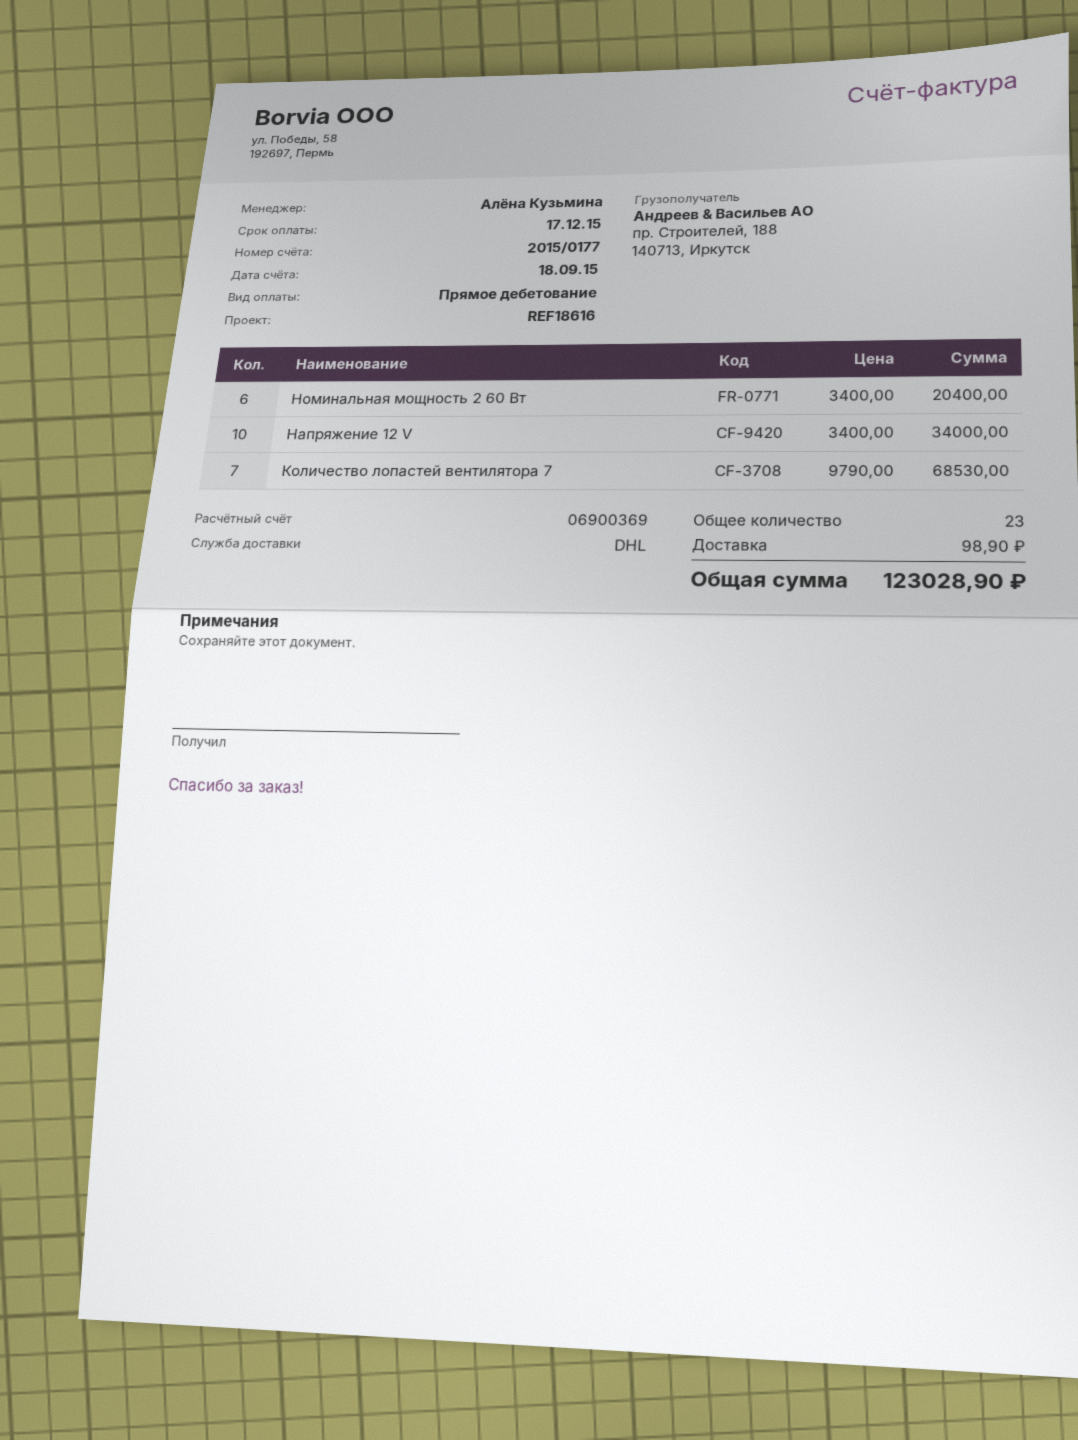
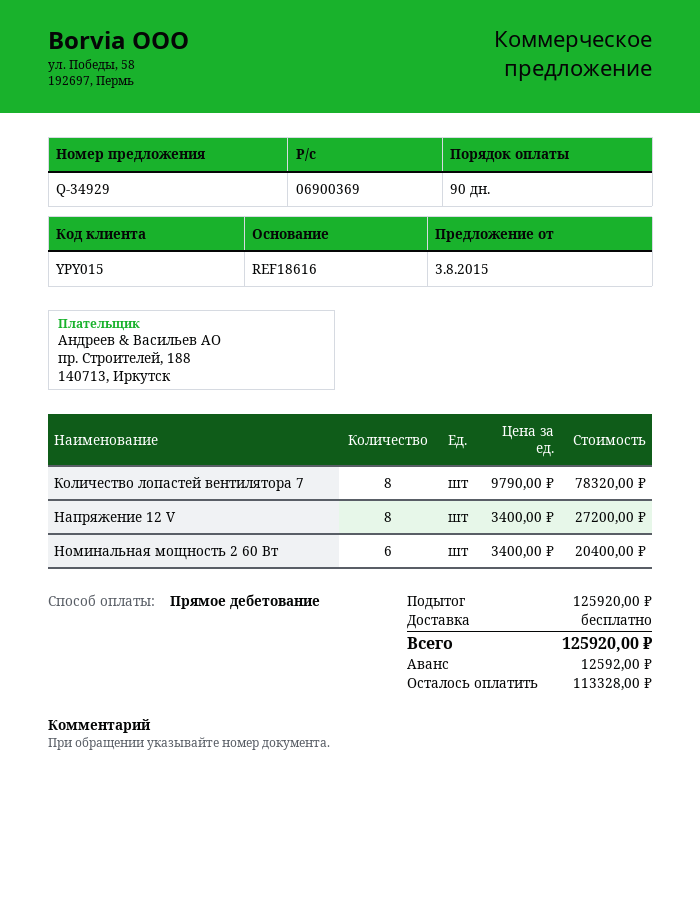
Напряжение 12 V: 10 x 3400.00 = 34000.00 -> 8 x 3400.00 = 27200.00
Количество лопастей вентилятора 7: 7 x 9790.00 = 68530.00 -> 8 x 9790.00 = 78320.00
shipping: 98.90 -> 0.00
total: 123028.90 -> 125920.00

